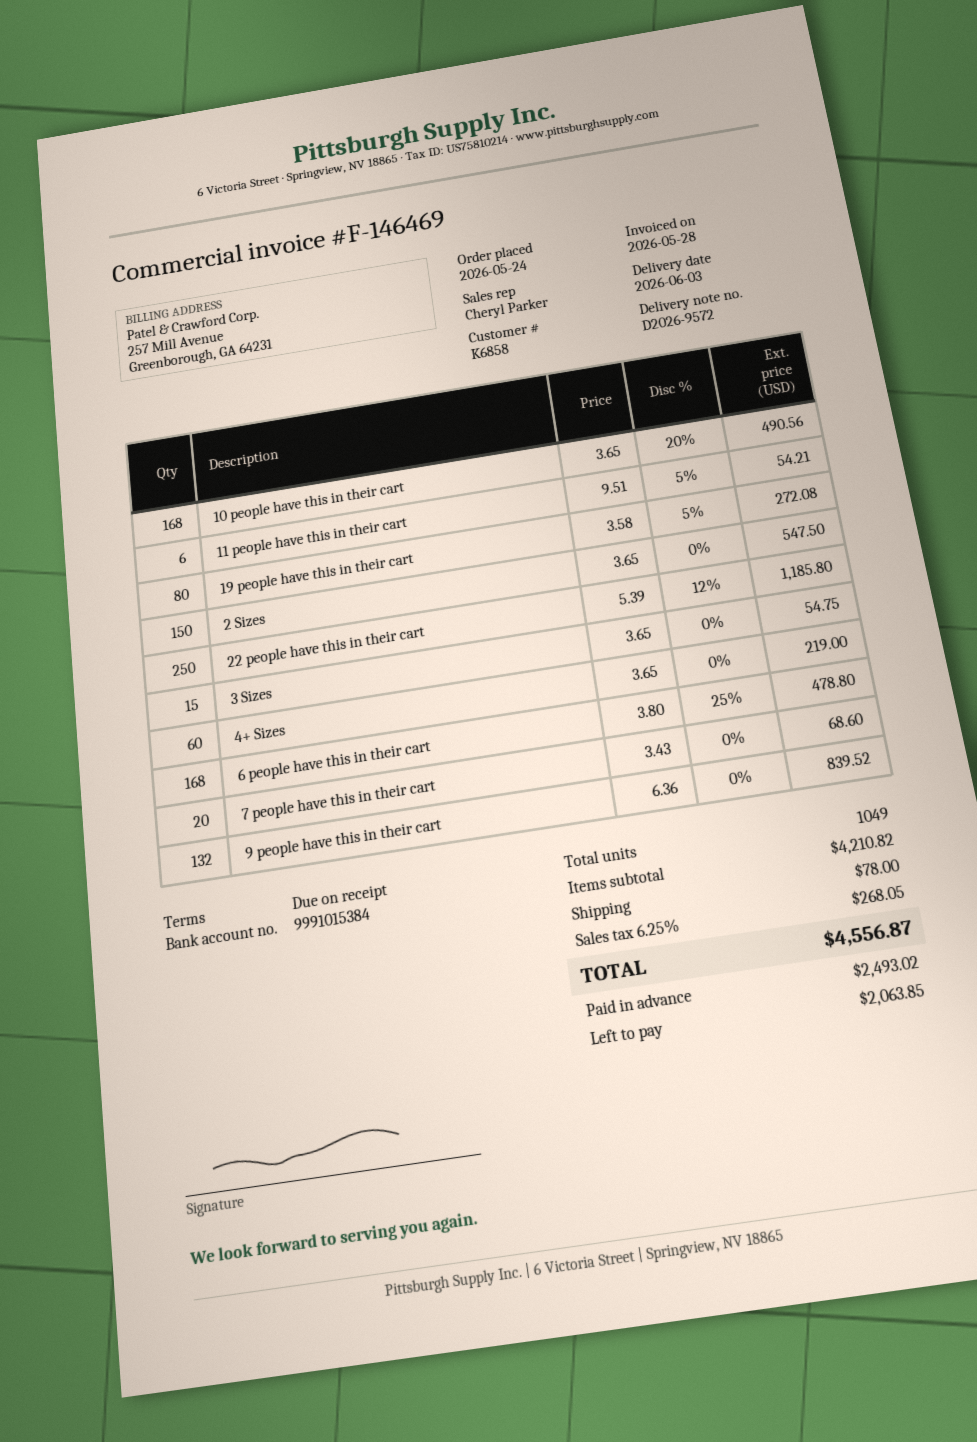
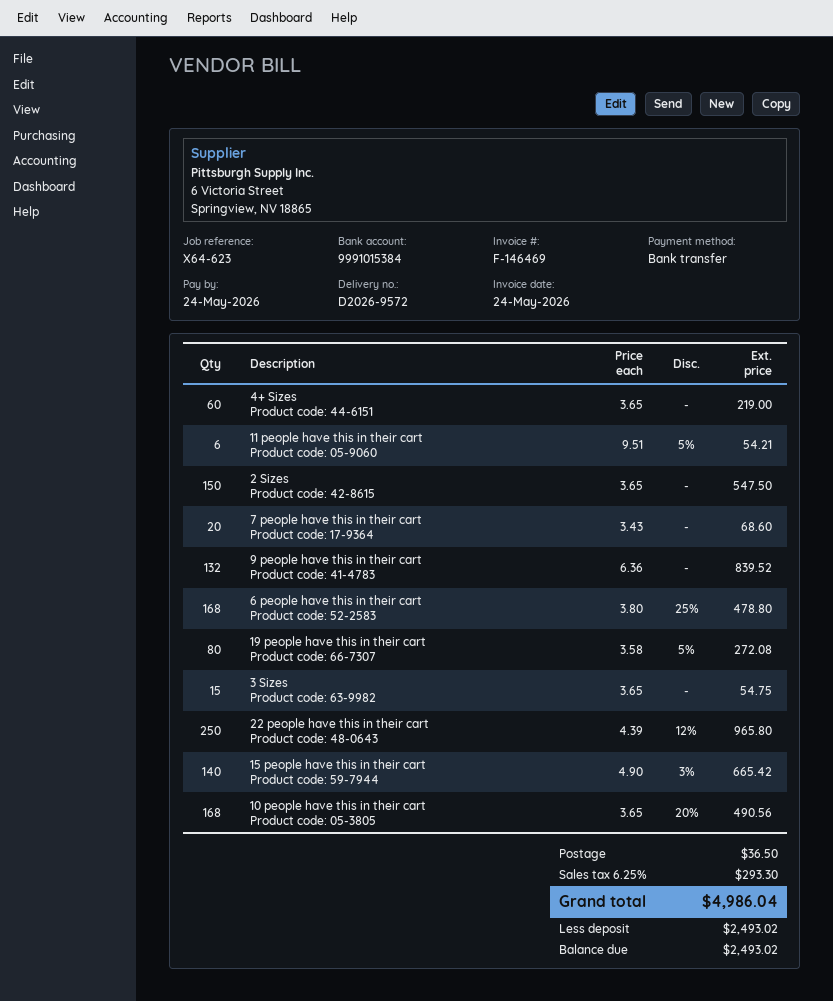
invoice date: 2026-05-28 -> 2026-05-24
22 people have this in their cart: 250 x 5.39 - 12% = 1185.80 -> 250 x 4.39 - 12% = 965.80
15 people have this in their cart: none -> 140 x 4.90 - 3% = 665.42
shipping: 78.00 -> 36.50
tax: 6.25% = 268.05 -> 6.25% = 293.30
total: 4556.87 -> 4986.04
balance: 2063.85 -> 2493.02

